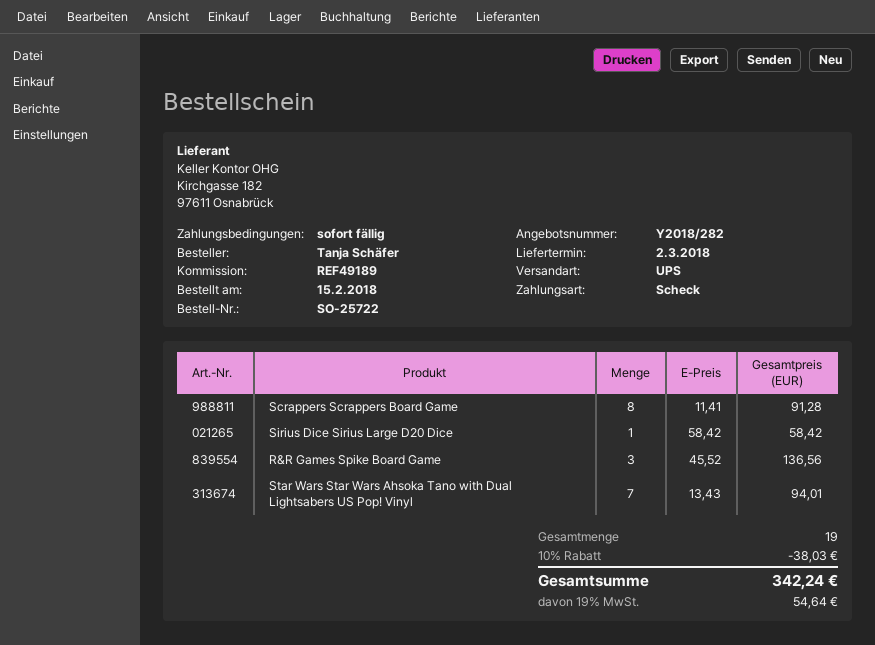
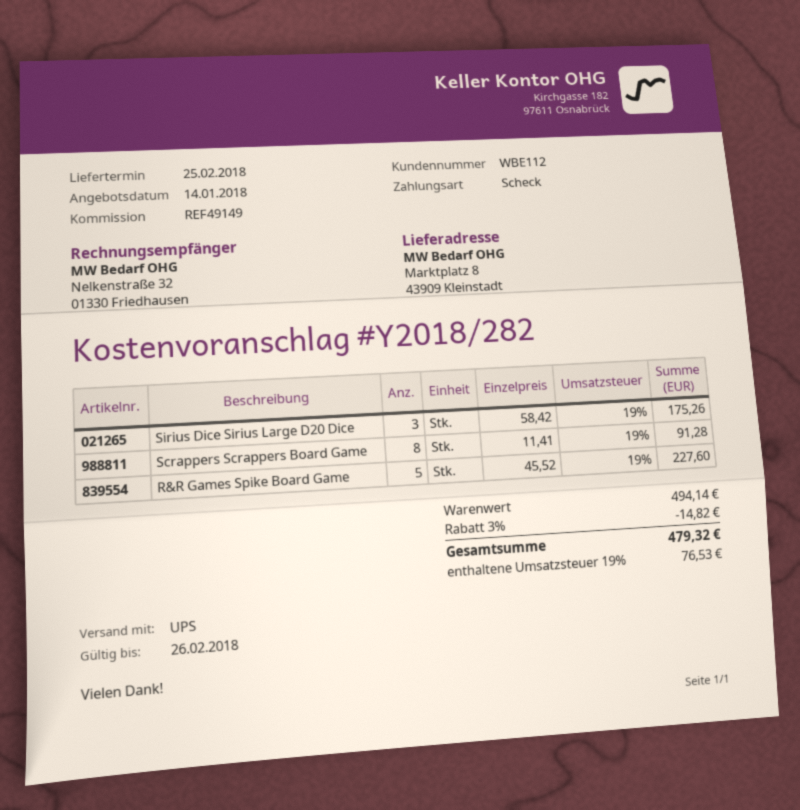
delivery date: 2018-03-02 -> 2018-02-25
reference: REF49189 -> REF49149
Sirius Dice Sirius Large D20 Dice: 1 x 58.42 = 58.42 -> 3 x 58.42 = 175.26
R&R Games Spike Board Game: 3 x 45.52 = 136.56 -> 5 x 45.52 = 227.60
Star Wars Star Wars Ahsoka Tano with Dual Lightsabers US Pop! Vinyl: 7 x 13.43 = 94.01 -> none
discount: 10% = 38.03 -> 3% = 14.82
tax: 19% = 54.64 -> 19% = 76.53
total: 342.24 -> 479.32

